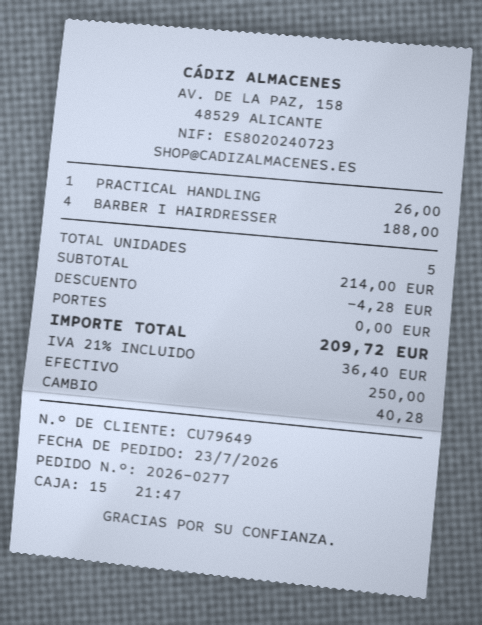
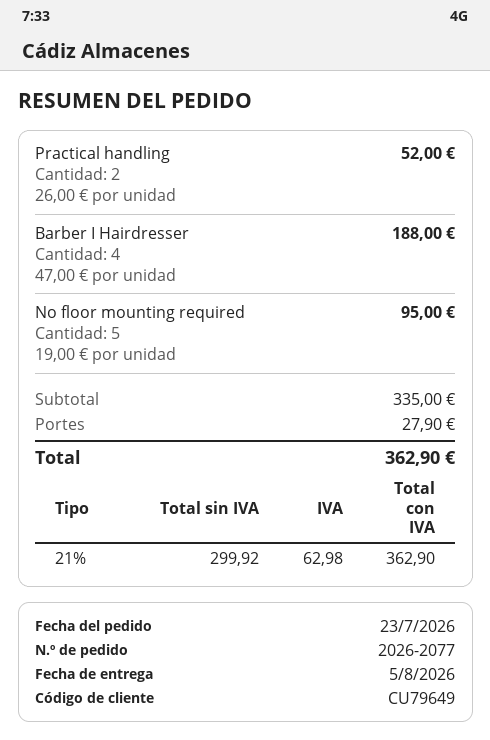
order number: 2026-0277 -> 2026-2077
PRACTICAL HANDLING: 1 for 26.00 -> 2 for 52.00
No floor mounting required: none -> 5 for 95.00
subtotal: 214.00 -> 335.00
discount: 4.28 -> none
shipping: 0.00 -> 27.90
tax: 21% = 36.40 -> 21% = 62.98
total: 209.72 -> 362.90

